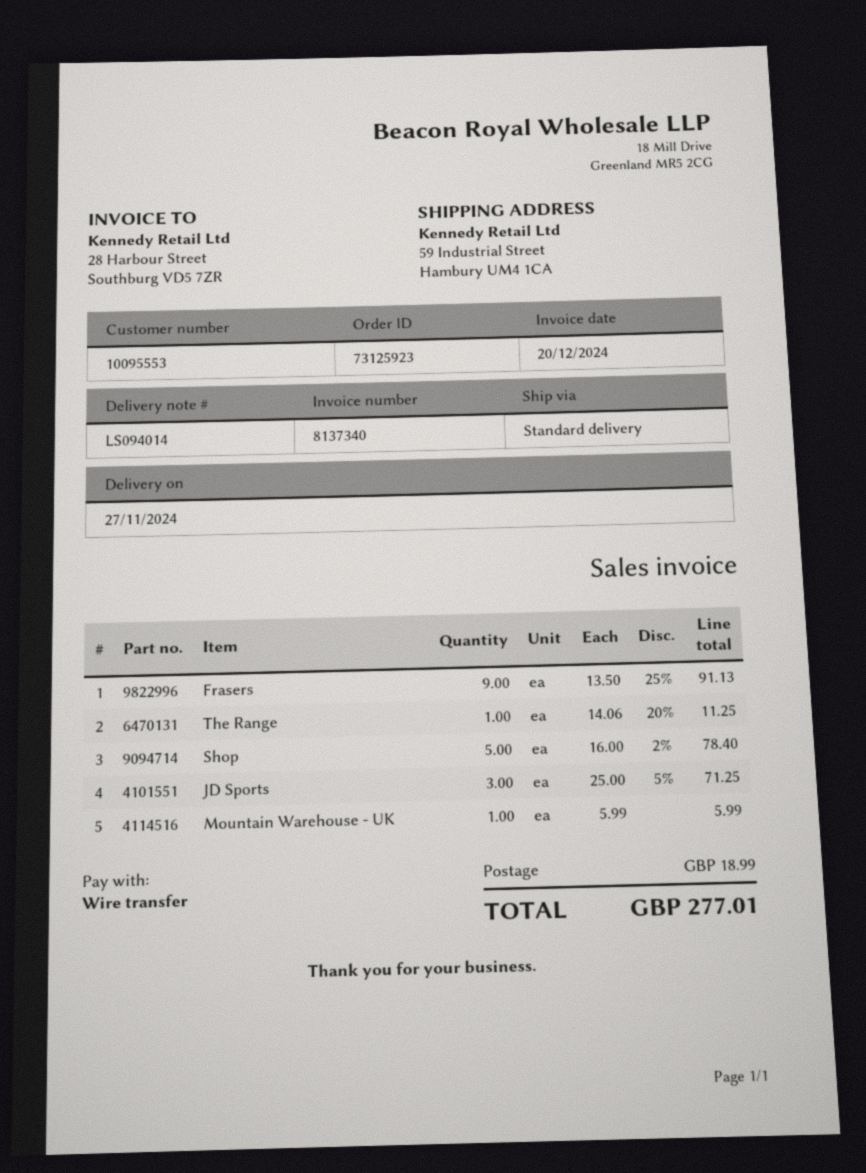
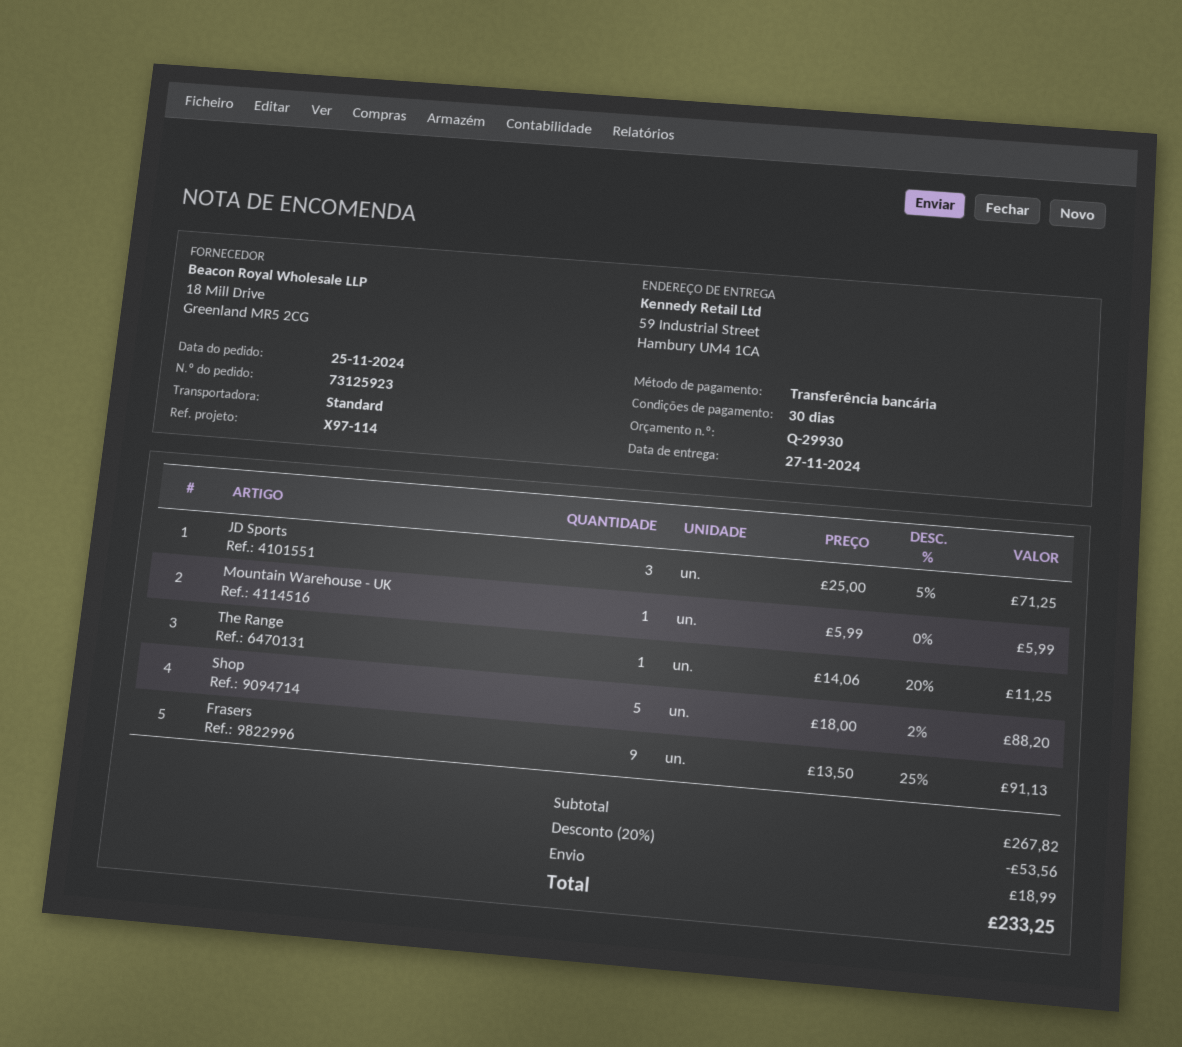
Shop: 5 x 16.00 - 2% = 78.40 -> 5 x 18.00 - 2% = 88.20
discount: none -> 20% = 53.56
total: 277.01 -> 233.25

